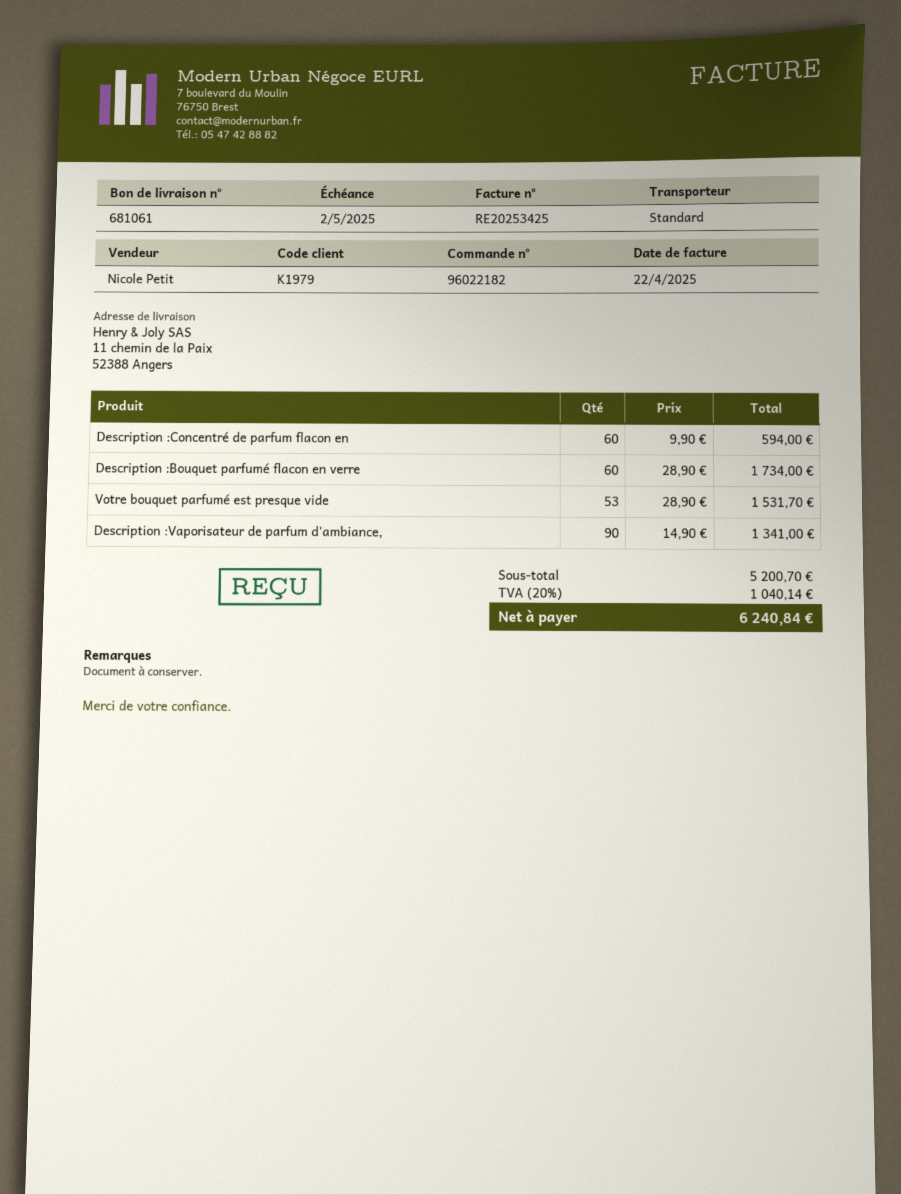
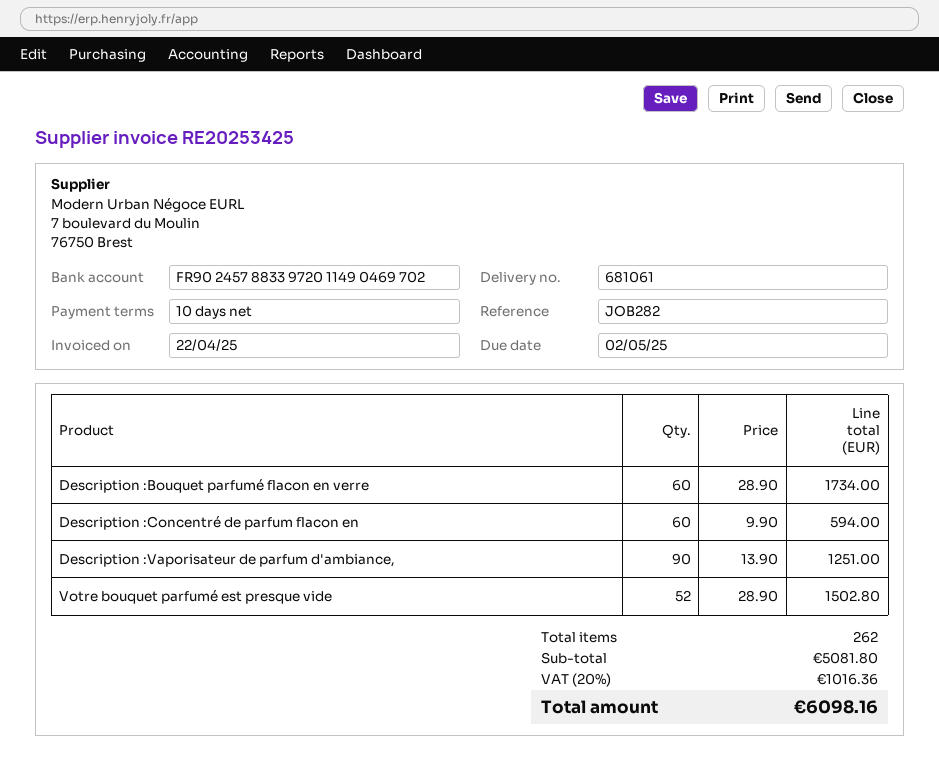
Votre bouquet parfumé est presque vide: 53 x 28.90 = 1531.70 -> 52 x 28.90 = 1502.80
Description :Vaporisateur de parfum d'ambiance,: 90 x 14.90 = 1341.00 -> 90 x 13.90 = 1251.00
subtotal: 5200.70 -> 5081.80
tax: 20% = 1040.14 -> 20% = 1016.36
total: 6240.84 -> 6098.16

